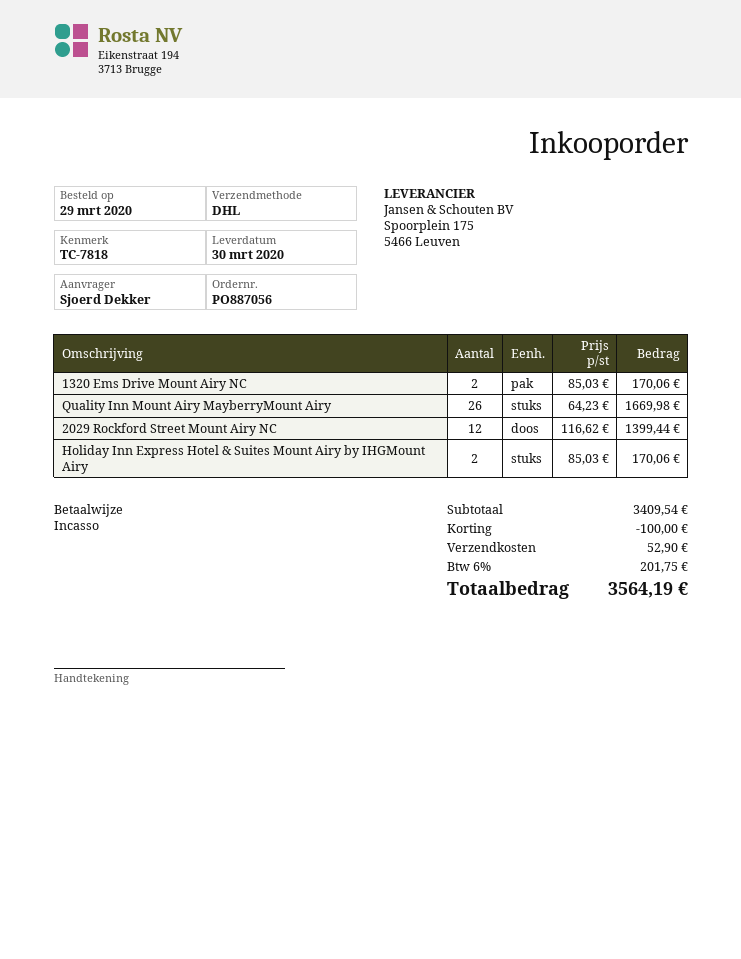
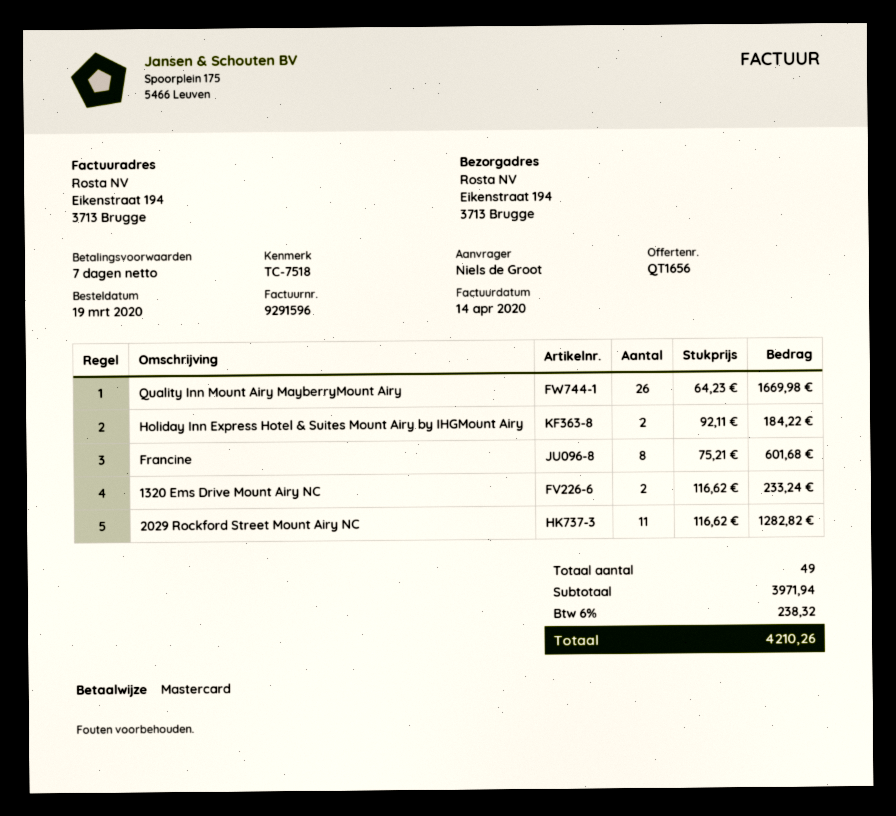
order date: 2020-03-29 -> 2020-03-19
reference: TC-7818 -> TC-7518
ordered by: Sjoerd Dekker -> Niels de Groot
payment method: direct debit -> Mastercard
1320 Ems Drive Mount Airy NC: 2 x 85.03 = 170.06 -> 2 x 116.62 = 233.24
2029 Rockford Street Mount Airy NC: 12 x 116.62 = 1399.44 -> 11 x 116.62 = 1282.82
Holiday Inn Express Hotel & Suites Mount Airy by IHGMount Airy: 2 x 85.03 = 170.06 -> 2 x 92.11 = 184.22
Francine: none -> 8 x 75.21 = 601.68
subtotal: 3409.54 -> 3971.94
discount: 100.00 -> none
shipping: 52.90 -> none
tax: 6% = 201.75 -> 6% = 238.32
total: 3564.19 -> 4210.26

